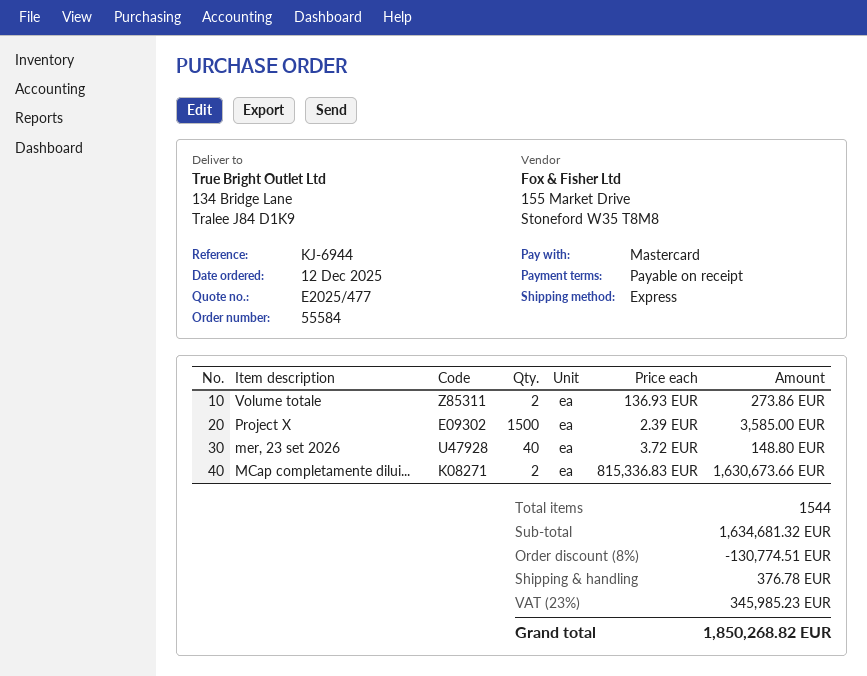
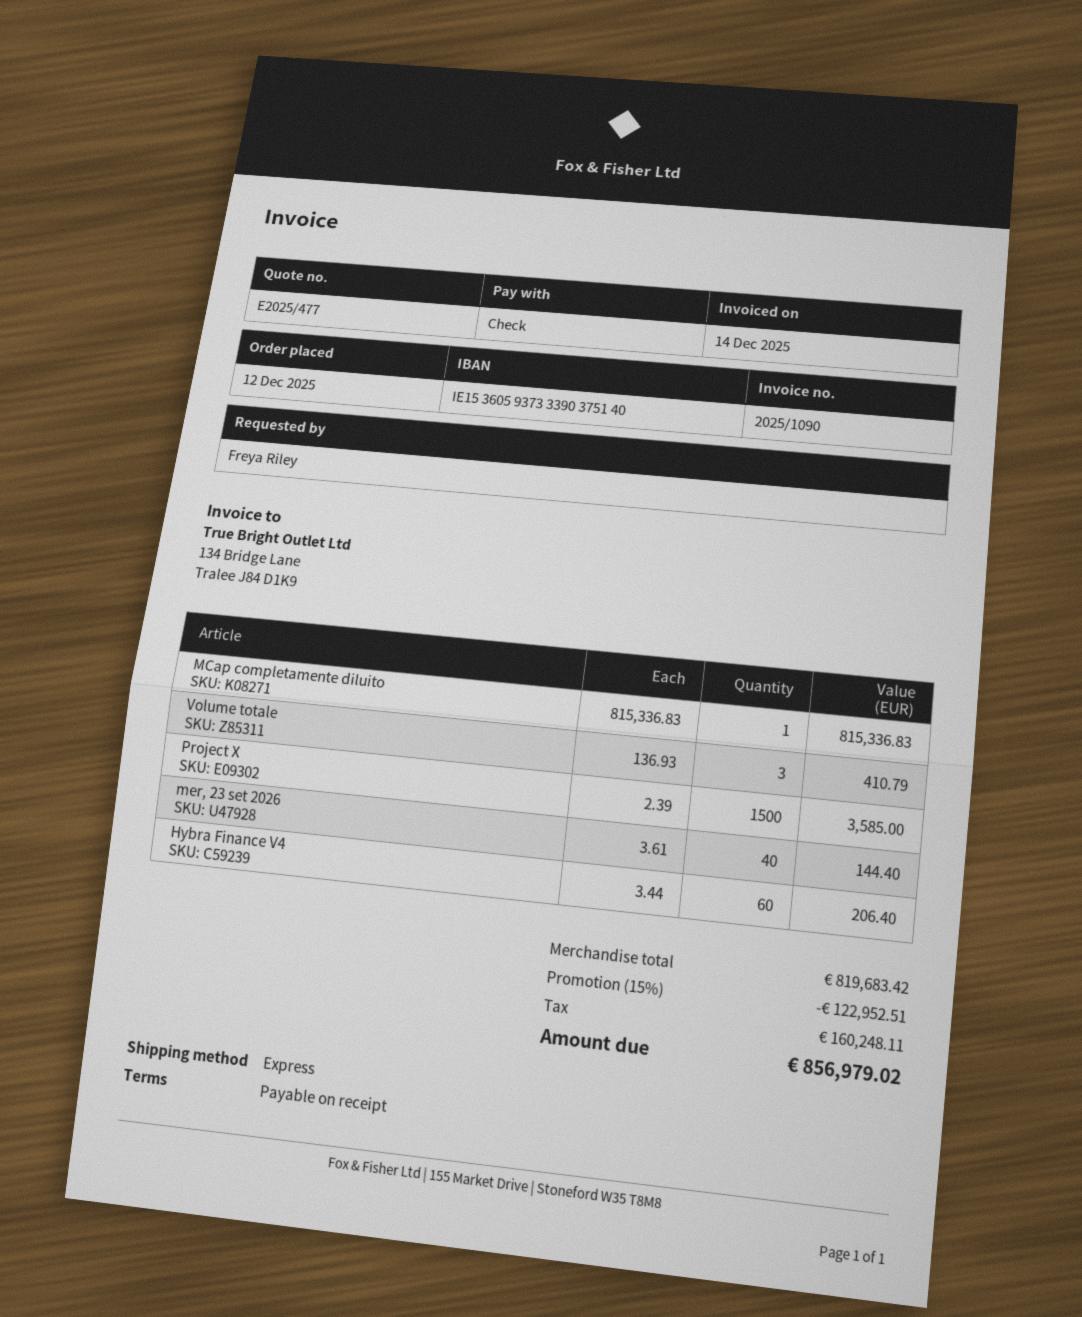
payment method: Mastercard -> cheque
Volume totale: 2 x 136.93 = 273.86 -> 3 x 136.93 = 410.79
mer, 23 set 2026: 40 x 3.72 = 148.80 -> 40 x 3.61 = 144.40
MCap completamente dilui...: 2 x 815336.83 = 1630673.66 -> 1 x 815336.83 = 815336.83
Hybra Finance V4: none -> 60 x 3.44 = 206.40
subtotal: 1634681.32 -> 819683.42
discount: 8% = 130774.51 -> 15% = 122952.51
shipping: 376.78 -> none
tax: 345985.23 -> 160248.11
total: 1850268.82 -> 856979.02

